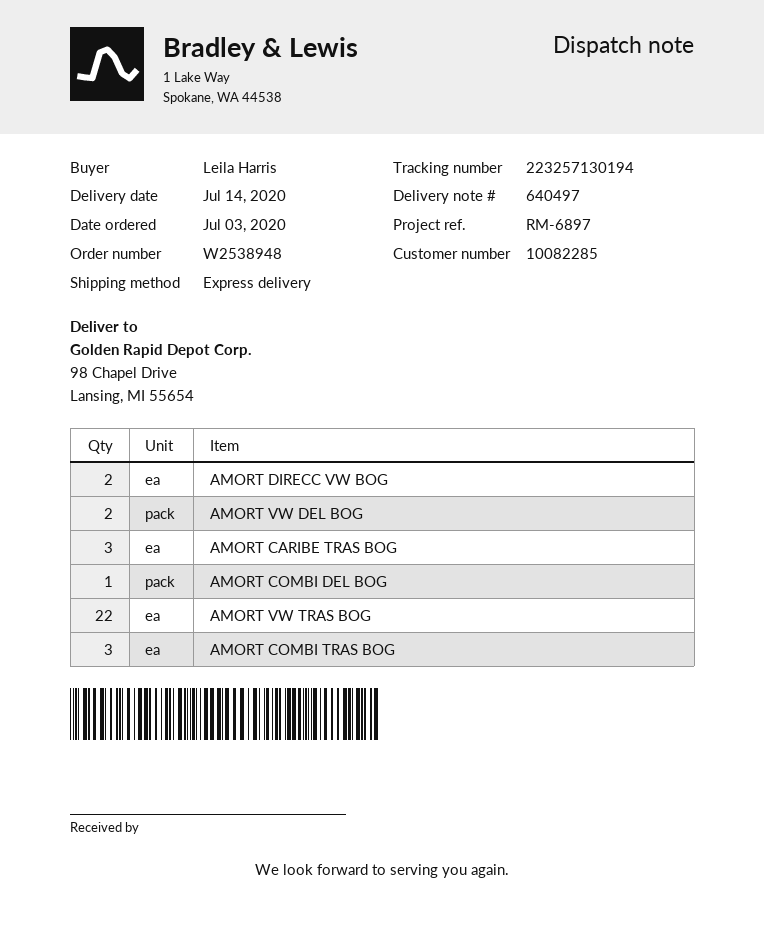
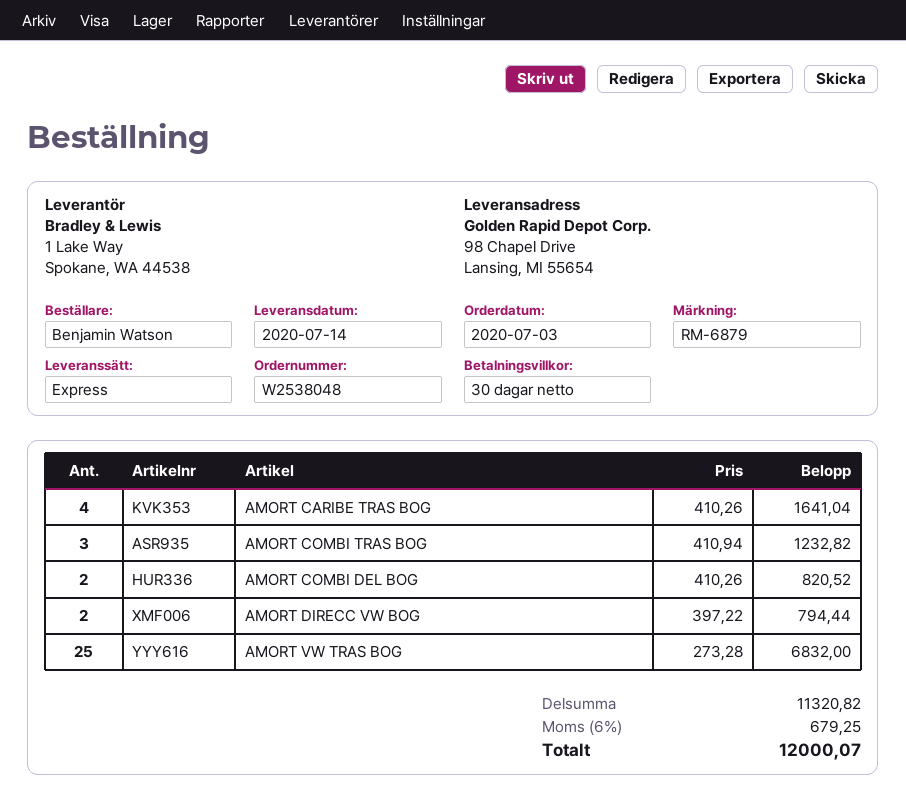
order number: W2538948 -> W2538048
reference: RM-6897 -> RM-6879
ordered by: Leila Harris -> Benjamin Watson
AMORT VW DEL BOG: 2 -> none
AMORT CARIBE TRAS BOG: 3 -> 4
AMORT COMBI DEL BOG: 1 -> 2
AMORT VW TRAS BOG: 22 -> 25

